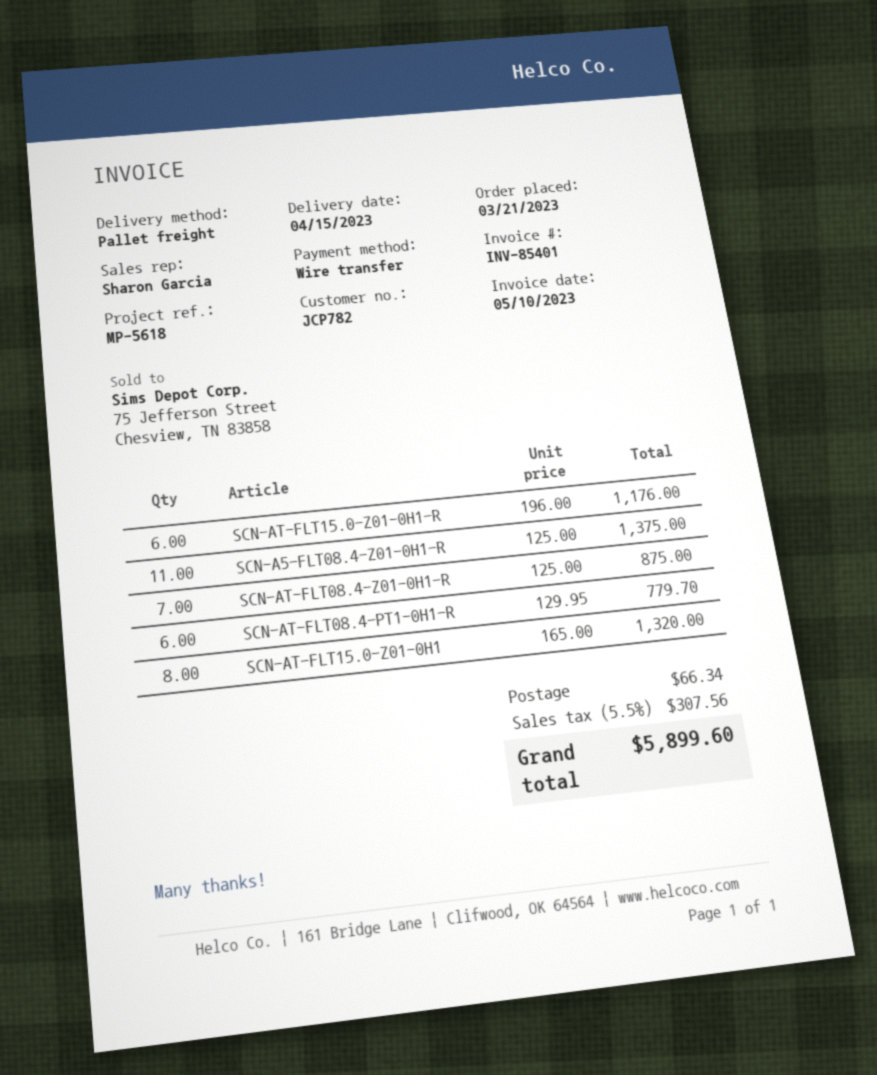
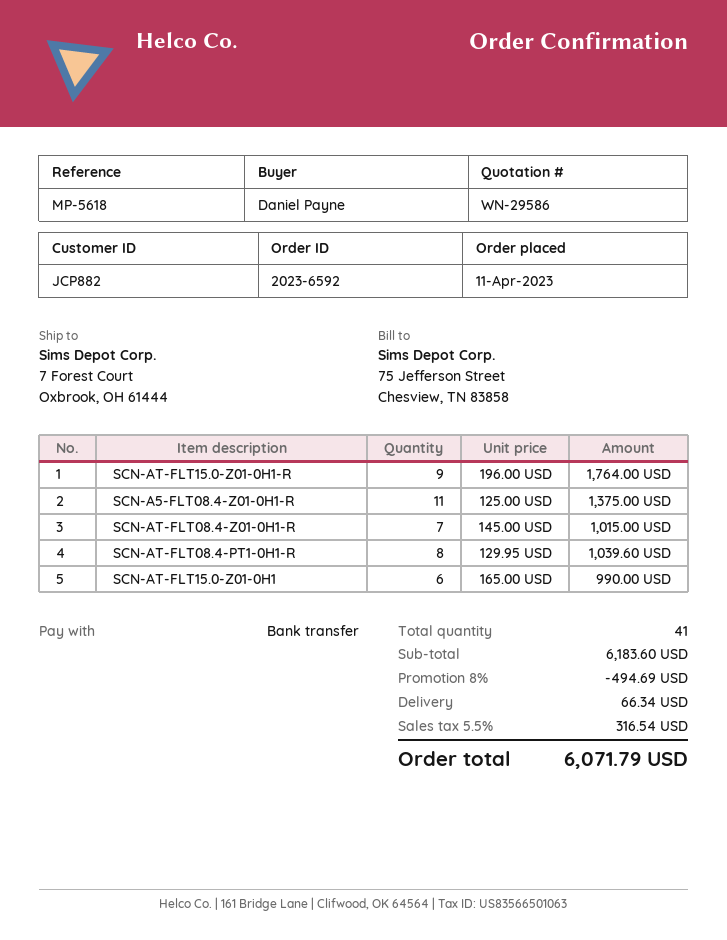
order date: 2023-03-21 -> 2023-04-11
customer number: JCP782 -> JCP882
SCN-AT-FLT15.0-Z01-0H1-R: 6 x 196.00 = 1176.00 -> 9 x 196.00 = 1764.00
SCN-AT-FLT08.4-Z01-0H1-R: 7 x 125.00 = 875.00 -> 7 x 145.00 = 1015.00
SCN-AT-FLT08.4-PT1-0H1-R: 6 x 129.95 = 779.70 -> 8 x 129.95 = 1039.60
SCN-AT-FLT15.0-Z01-0H1: 8 x 165.00 = 1320.00 -> 6 x 165.00 = 990.00
discount: none -> 8% = 494.69
tax: 5.5% = 307.56 -> 5.5% = 316.54
total: 5899.60 -> 6071.79

